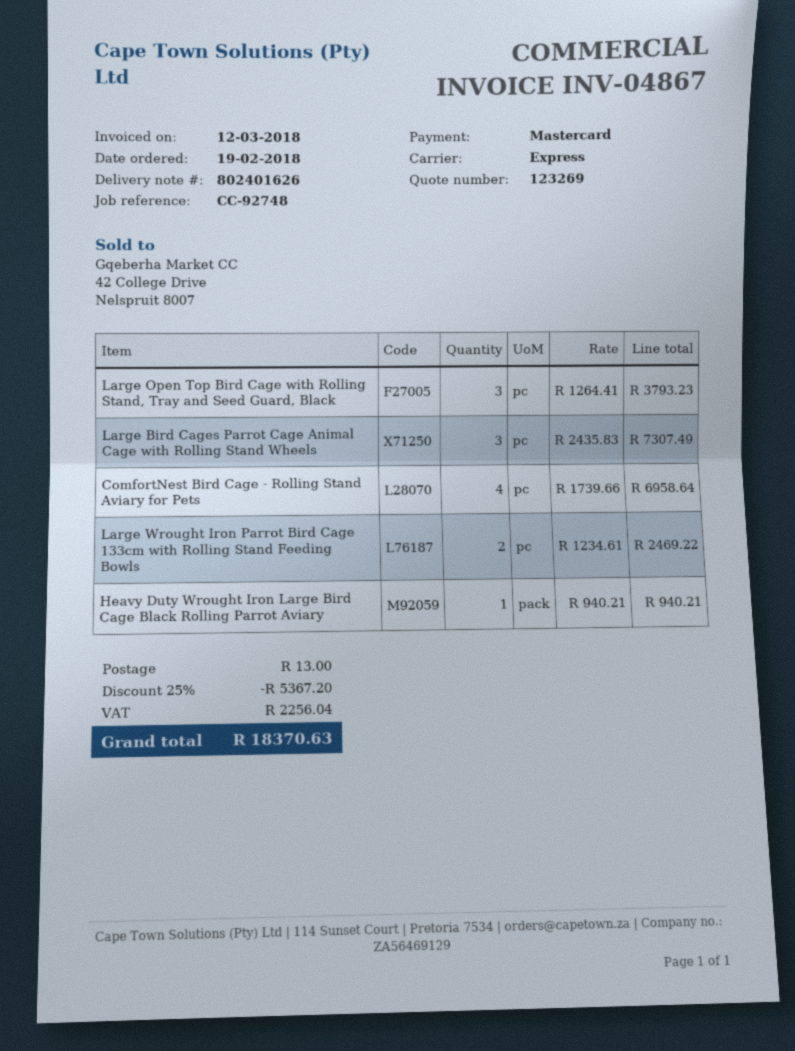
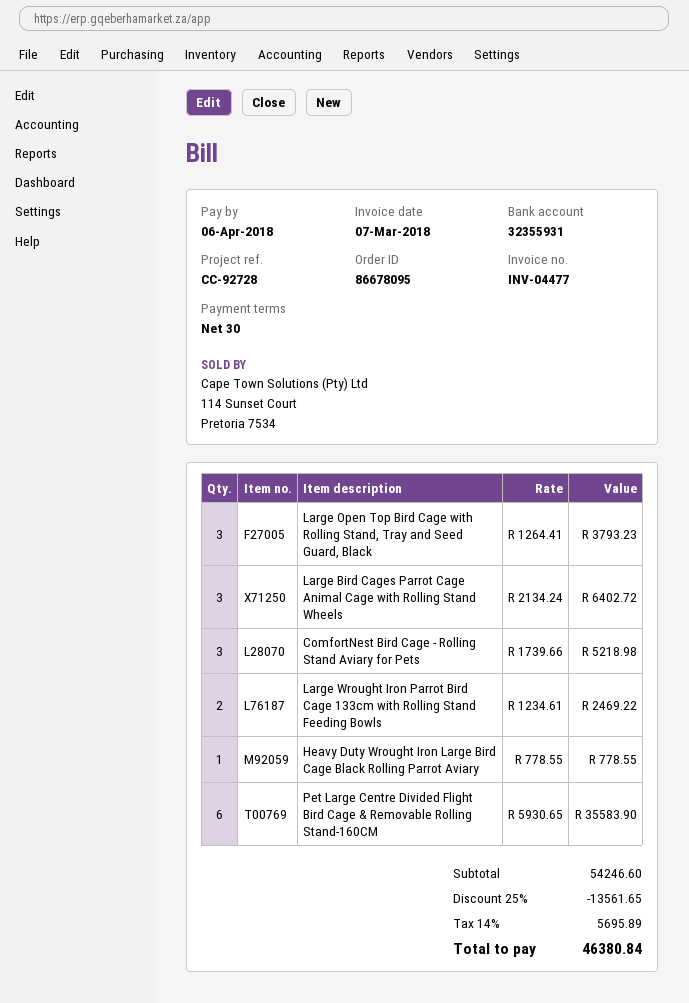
invoice number: INV-04867 -> INV-04477
invoice date: 2018-03-12 -> 2018-03-07
reference: CC-92748 -> CC-92728
Large Bird Cages Parrot Cage Animal Cage with Rolling Stand Wheels: 3 x 2435.83 = 7307.49 -> 3 x 2134.24 = 6402.72
ComfortNest Bird Cage - Rolling Stand Aviary for Pets: 4 x 1739.66 = 6958.64 -> 3 x 1739.66 = 5218.98
Heavy Duty Wrought Iron Large Bird Cage Black Rolling Parrot Aviary: 1 x 940.21 = 940.21 -> 1 x 778.55 = 778.55
Pet Large Centre Divided Flight Bird Cage & Removable Rolling Stand-160CM: none -> 6 x 5930.65 = 35583.90
discount: 25% = 5367.20 -> 25% = 13561.65
shipping: 13.00 -> none
tax: 2256.04 -> 5695.89
total: 18370.63 -> 46380.84

